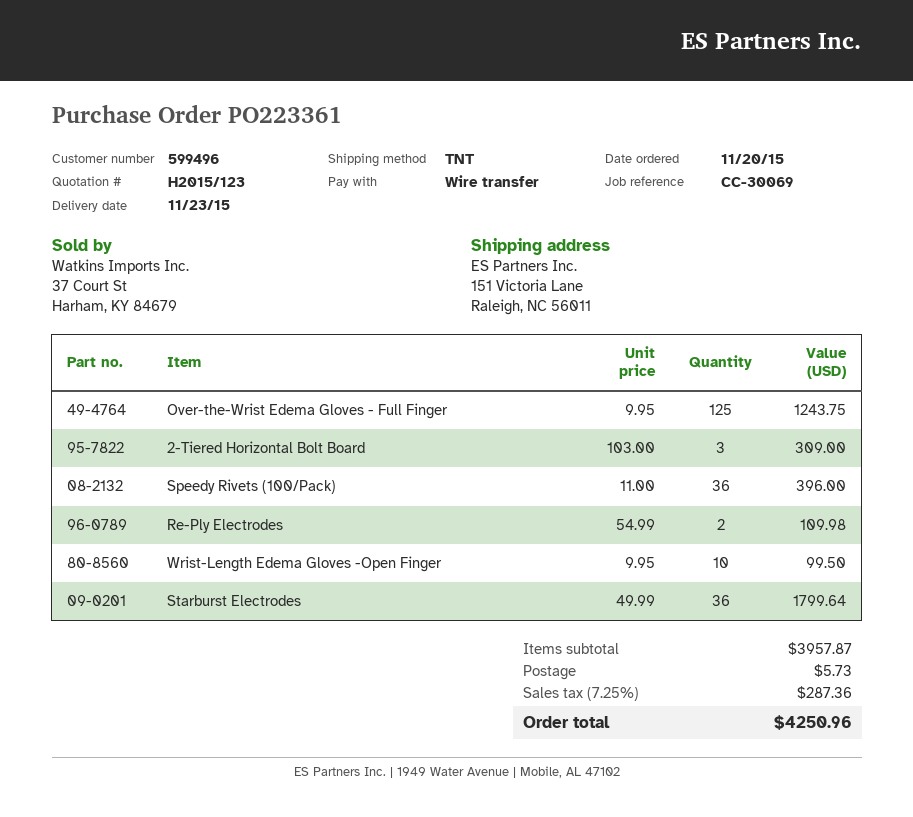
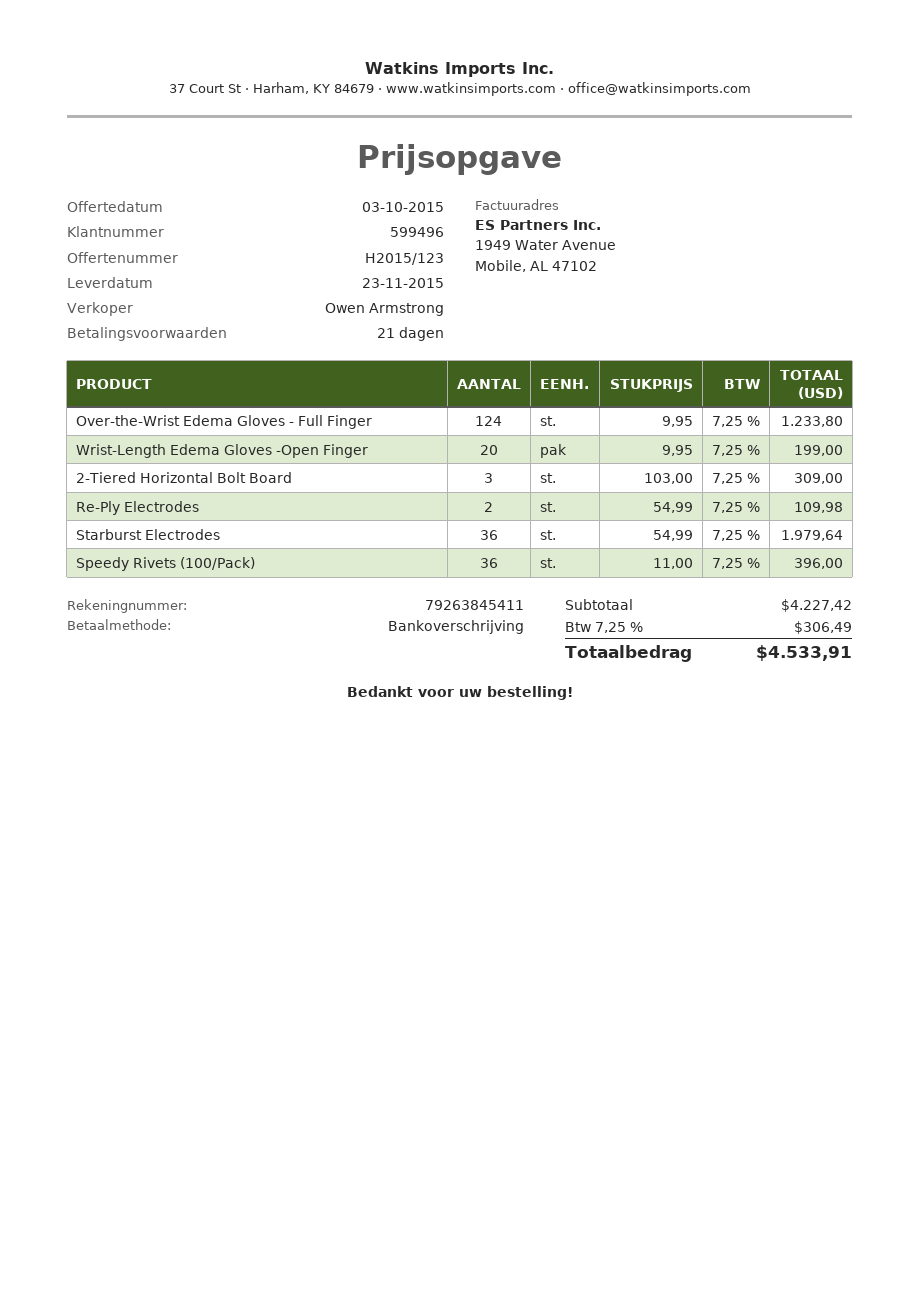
Over-the-Wrist Edema Gloves - Full Finger: 125 x 9.95 = 1243.75 -> 124 x 9.95 = 1233.80
Wrist-Length Edema Gloves -Open Finger: 10 x 9.95 = 99.50 -> 20 x 9.95 = 199.00
Starburst Electrodes: 36 x 49.99 = 1799.64 -> 36 x 54.99 = 1979.64
subtotal: 3957.87 -> 4227.42
shipping: 5.73 -> none
tax: 7.25% = 287.36 -> 7.25% = 306.49
total: 4250.96 -> 4533.91

